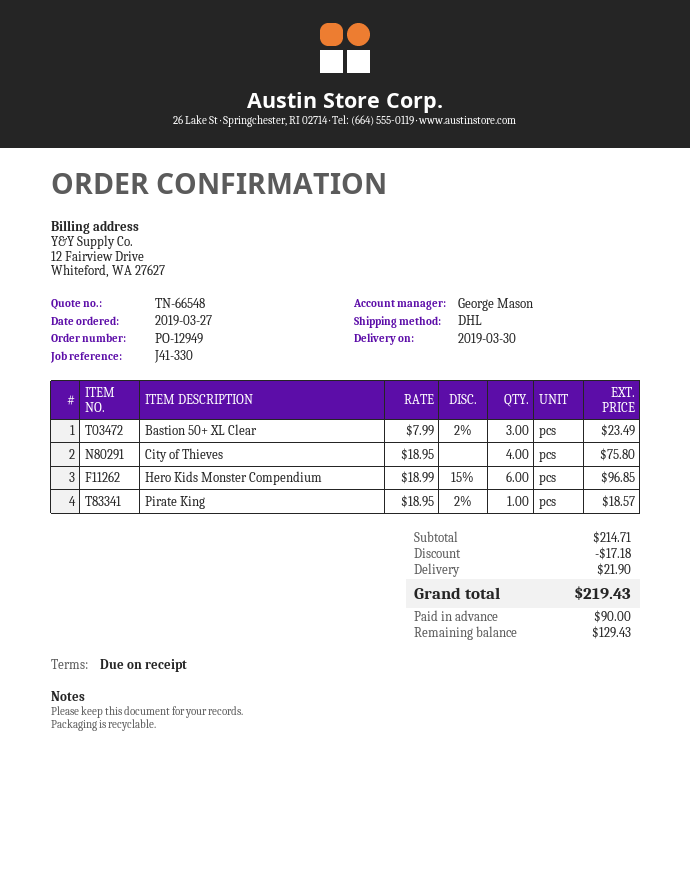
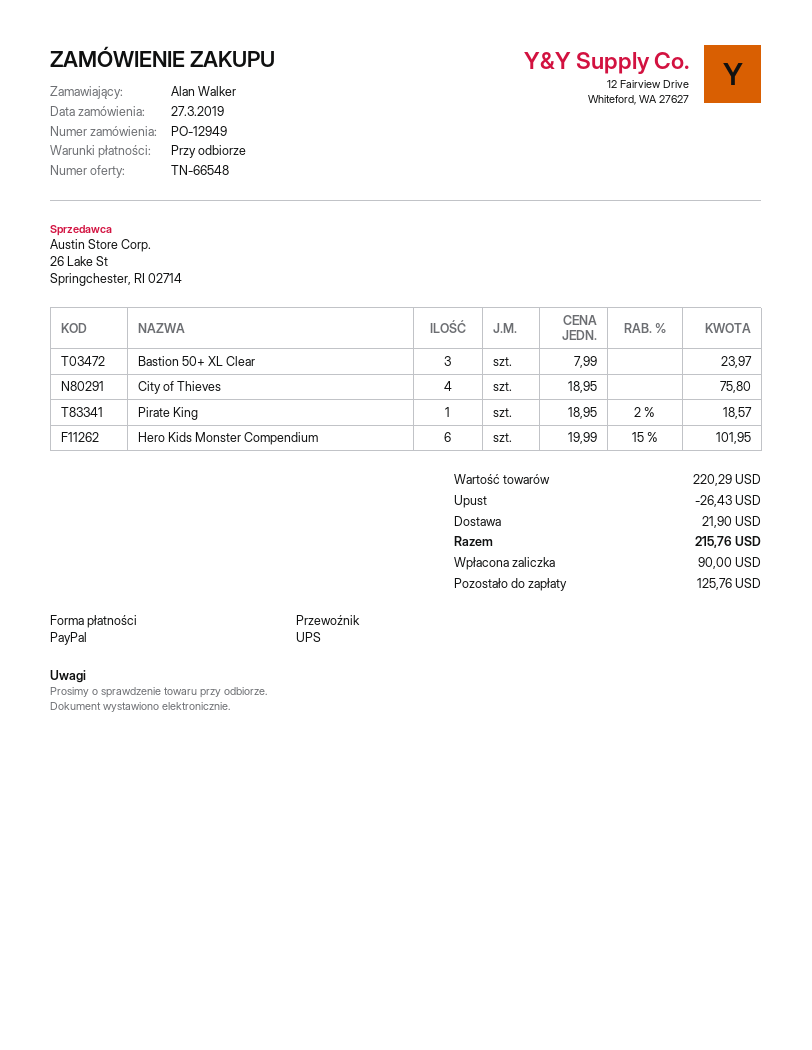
shipping method: DHL -> UPS
Bastion 50+ XL Clear: 3 x 7.99 - 2% = 23.49 -> 3 x 7.99 = 23.97
Hero Kids Monster Compendium: 6 x 18.99 - 15% = 96.85 -> 6 x 19.99 - 15% = 101.95
subtotal: 214.71 -> 220.29
discount: 17.18 -> 26.43
total: 219.43 -> 215.76
balance: 129.43 -> 125.76

